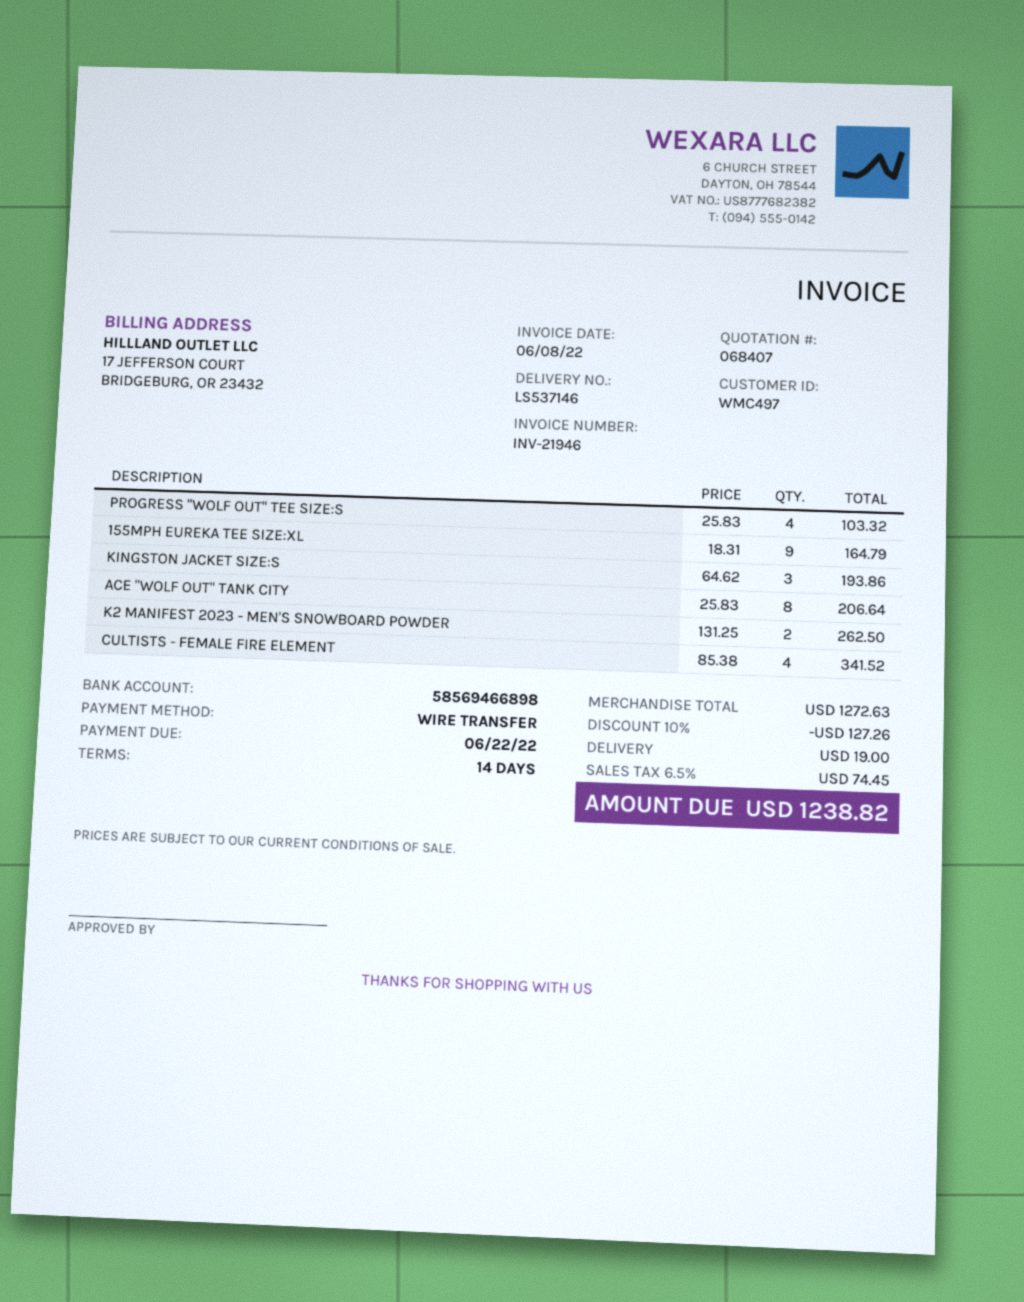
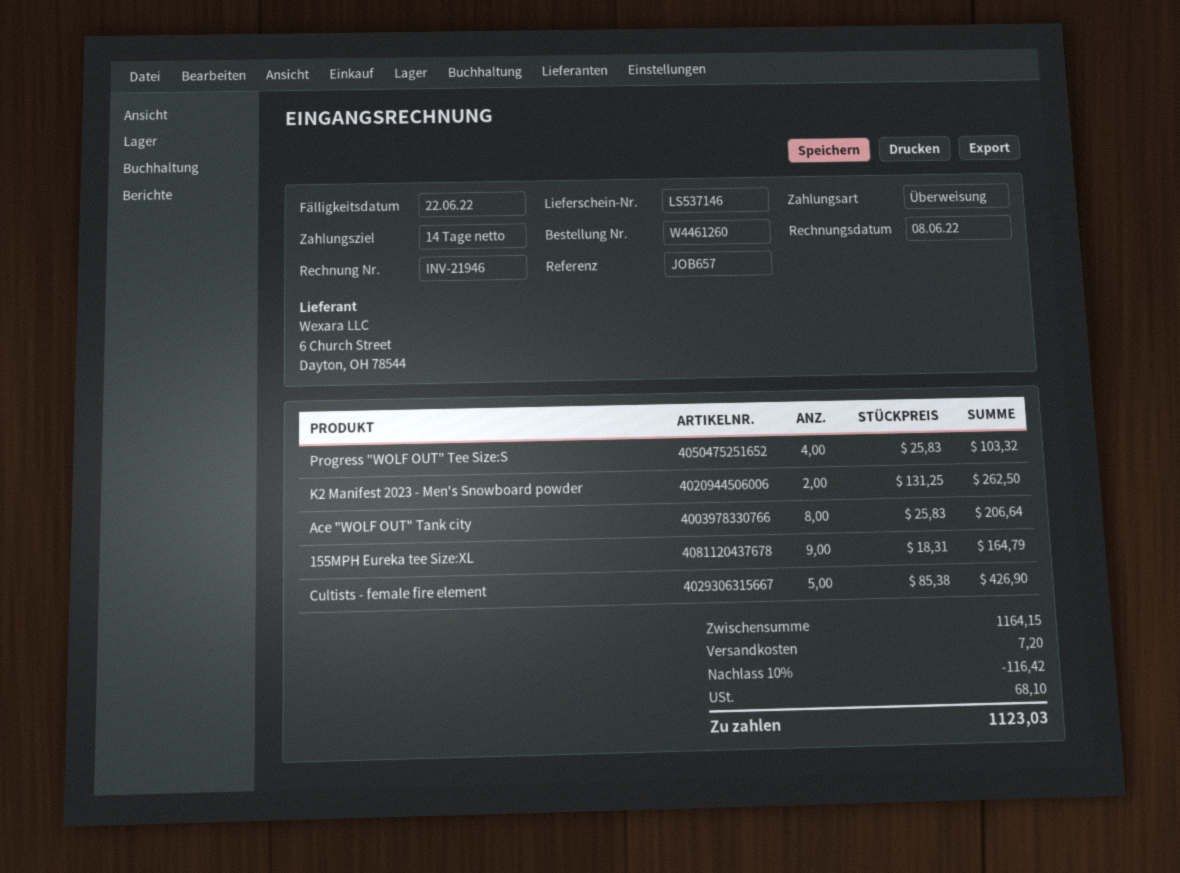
KINGSTON JACKET SIZE:S: 3 x 64.62 = 193.86 -> none
CULTISTS - FEMALE FIRE ELEMENT: 4 x 85.38 = 341.52 -> 5 x 85.38 = 426.90
subtotal: 1272.63 -> 1164.15
discount: 10% = 127.26 -> 10% = 116.42
shipping: 19.00 -> 7.20
tax: 74.45 -> 68.10
total: 1238.82 -> 1123.03

